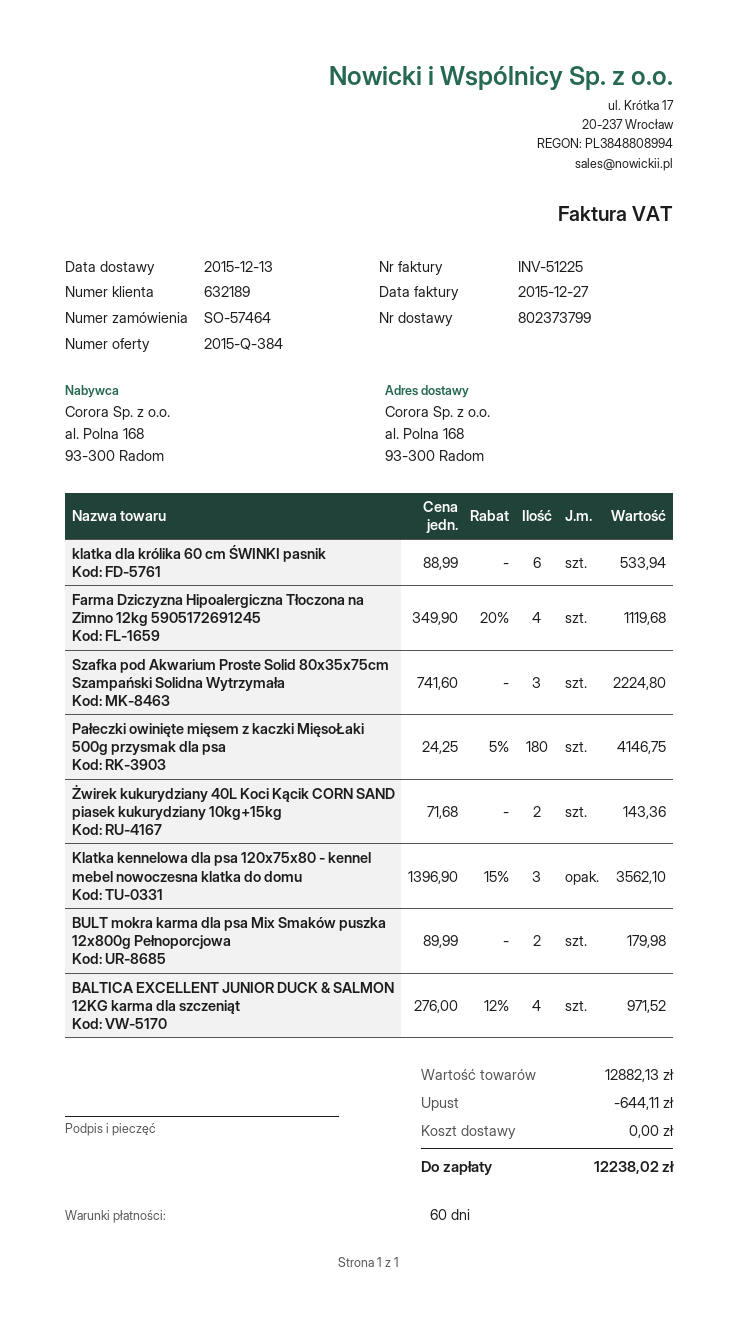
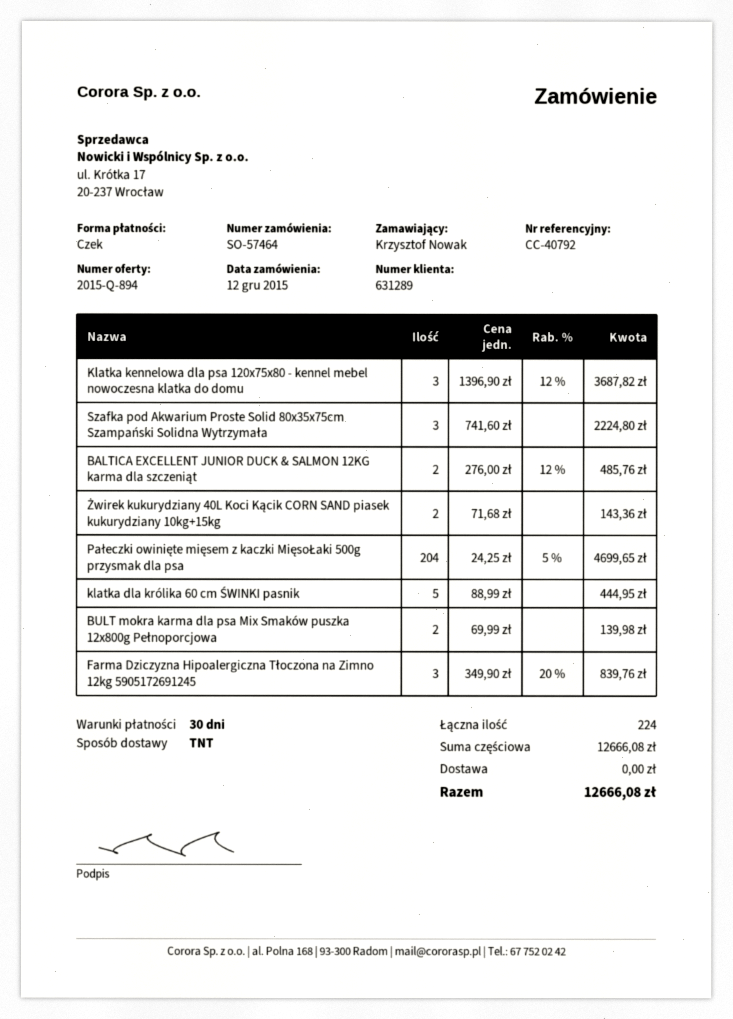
quote number: 2015-Q-384 -> 2015-Q-894
payment terms: 60 days -> 30 days
customer number: 632189 -> 631289
klatka dla królika 60 cm ŚWINKI pasnik: 6 x 88.99 = 533.94 -> 5 x 88.99 = 444.95
Farma Dziczyzna Hipoalergiczna Tłoczona na Zimno 12kg 5905172691245: 4 x 349.90 - 20% = 1119.68 -> 3 x 349.90 - 20% = 839.76
Pałeczki owinięte mięsem z kaczki MięsoŁaki 500g przysmak dla psa: 180 x 24.25 - 5% = 4146.75 -> 204 x 24.25 - 5% = 4699.65
Klatka kennelowa dla psa 120x75x80 - kennel mebel nowoczesna klatka do domu: 3 x 1396.90 - 15% = 3562.10 -> 3 x 1396.90 - 12% = 3687.82
BULT mokra karma dla psa Mix Smaków puszka 12x800g Pełnoporcjowa: 2 x 89.99 = 179.98 -> 2 x 69.99 = 139.98
BALTICA EXCELLENT JUNIOR DUCK & SALMON 12KG karma dla szczeniąt: 4 x 276.00 - 12% = 971.52 -> 2 x 276.00 - 12% = 485.76
subtotal: 12882.13 -> 12666.08
discount: 644.11 -> none
total: 12238.02 -> 12666.08

